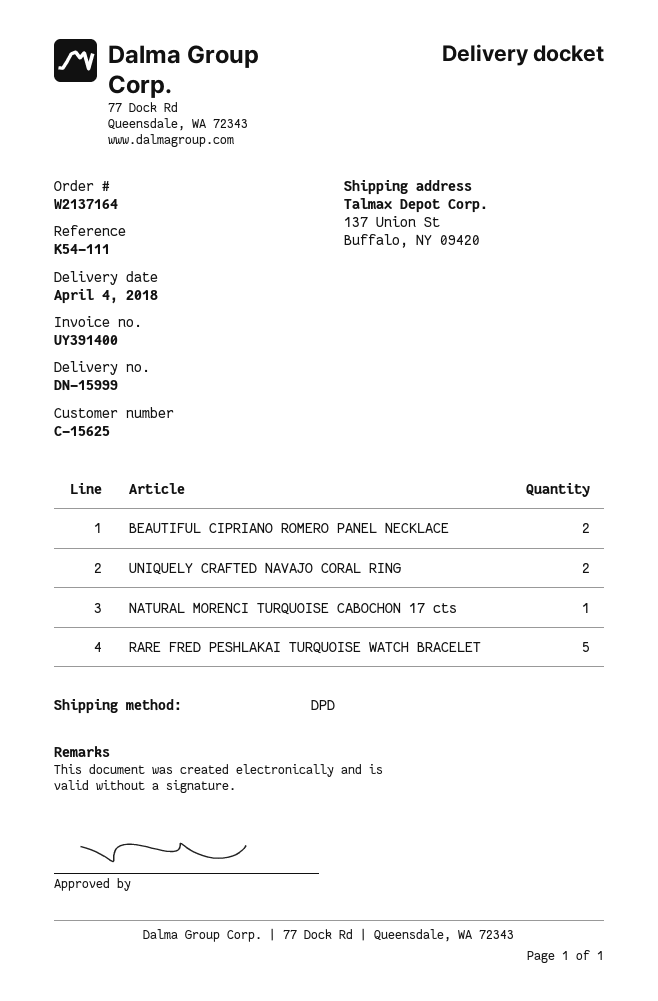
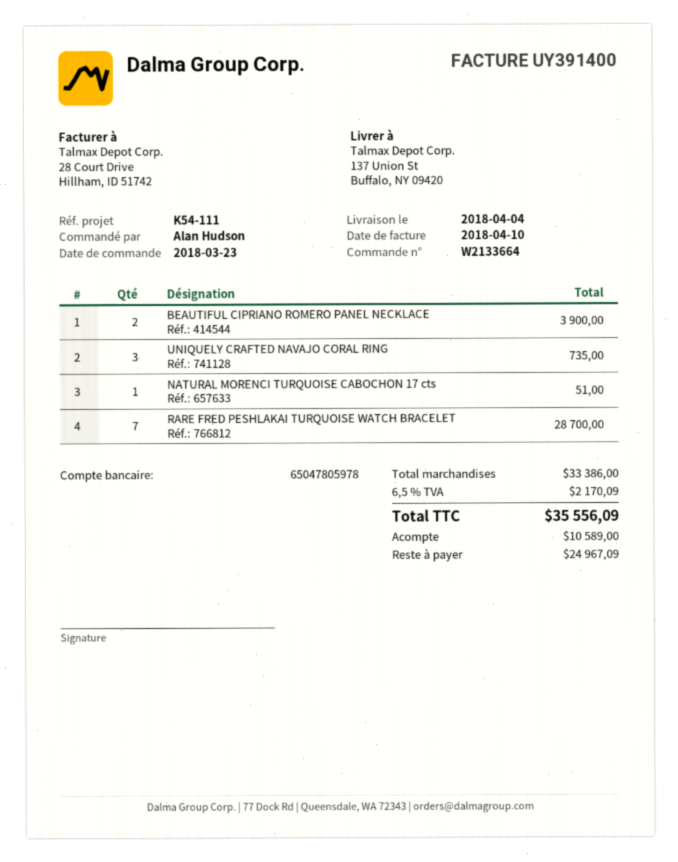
order number: W2137164 -> W2133664
UNIQUELY CRAFTED NAVAJO CORAL RING: 2 -> 3
RARE FRED PESHLAKAI TURQUOISE WATCH BRACELET: 5 -> 7

